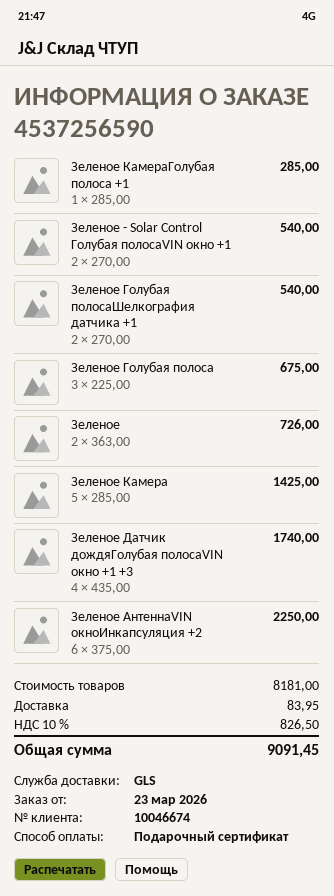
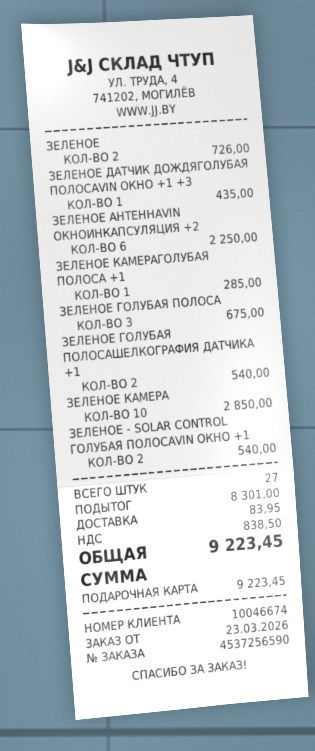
Зеленое Камера: 5 for 1425.00 -> 10 for 2850.00
Зеленое Датчик дождяГолубая полосаVIN окно +1 +3: 4 for 1740.00 -> 1 for 435.00
subtotal: 8181.00 -> 8301.00
tax: 826.50 -> 838.50
total: 9091.45 -> 9223.45

